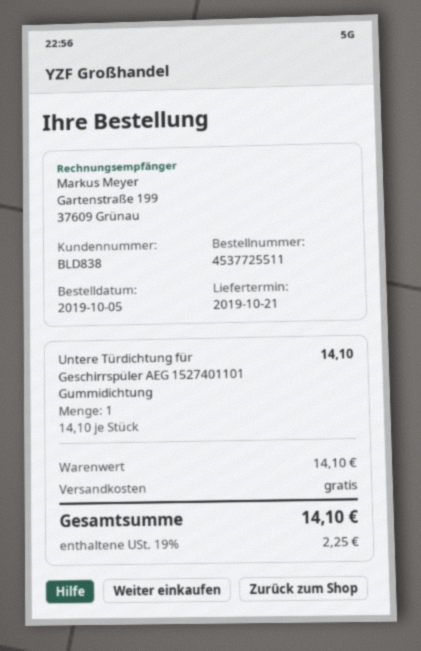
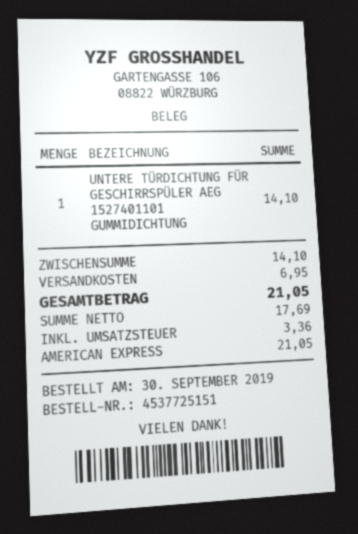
order number: 4537725511 -> 4537725151
order date: 2019-10-05 -> 2019-09-30
shipping: 0.00 -> 6.95
tax: 2.25 -> 3.36
total: 14.10 -> 21.05

